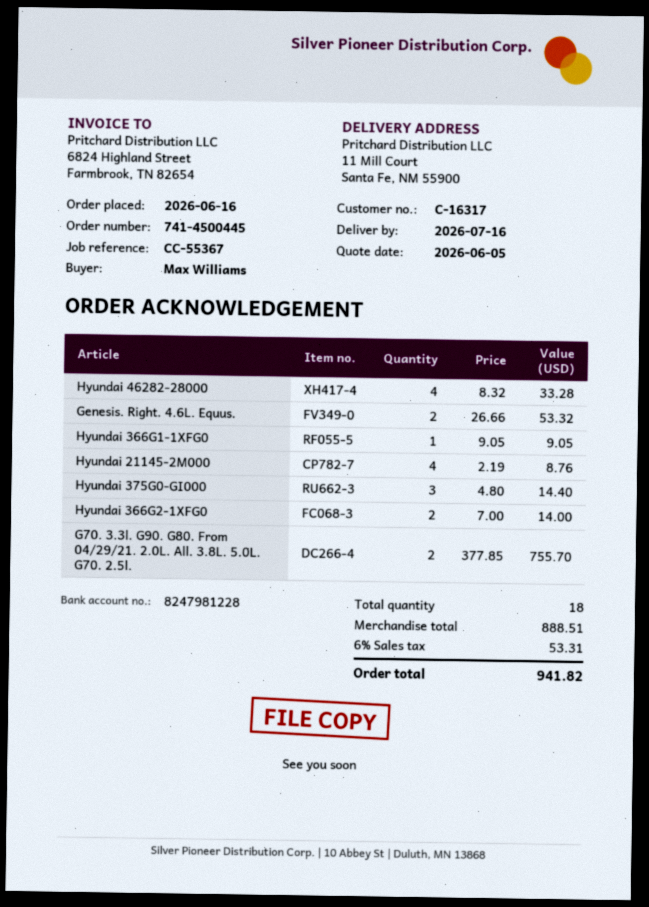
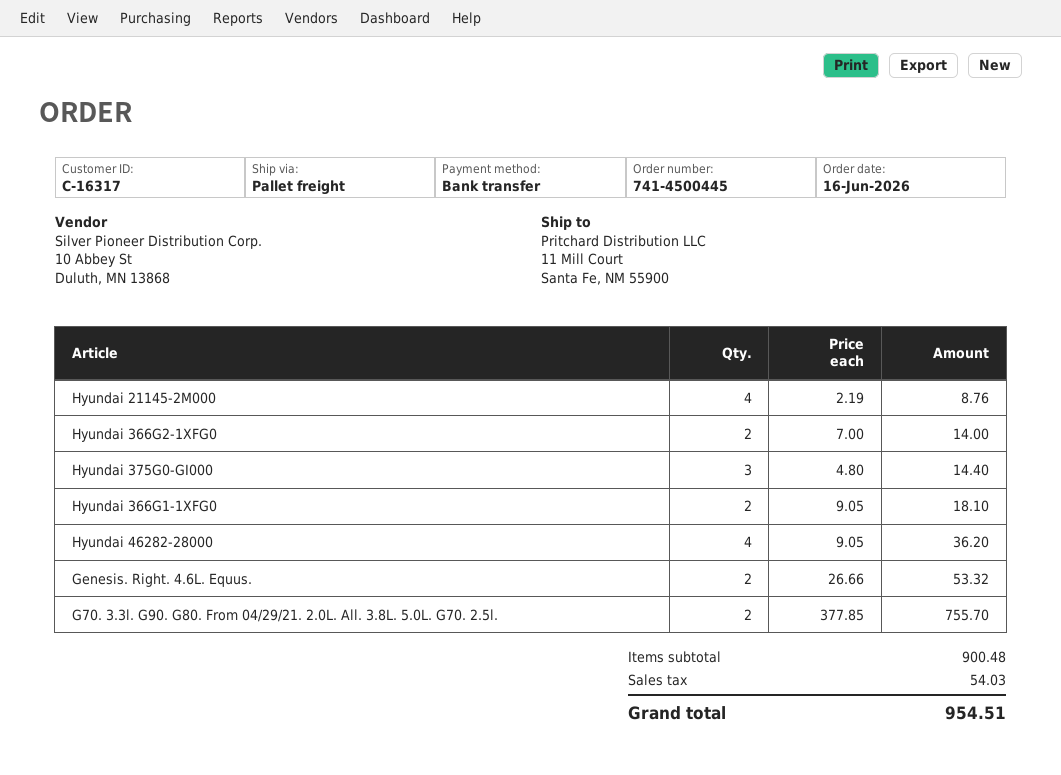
Hyundai 46282-28000: 4 x 8.32 = 33.28 -> 4 x 9.05 = 36.20
Hyundai 366G1-1XFG0: 1 x 9.05 = 9.05 -> 2 x 9.05 = 18.10
subtotal: 888.51 -> 900.48
tax: 53.31 -> 54.03
total: 941.82 -> 954.51

